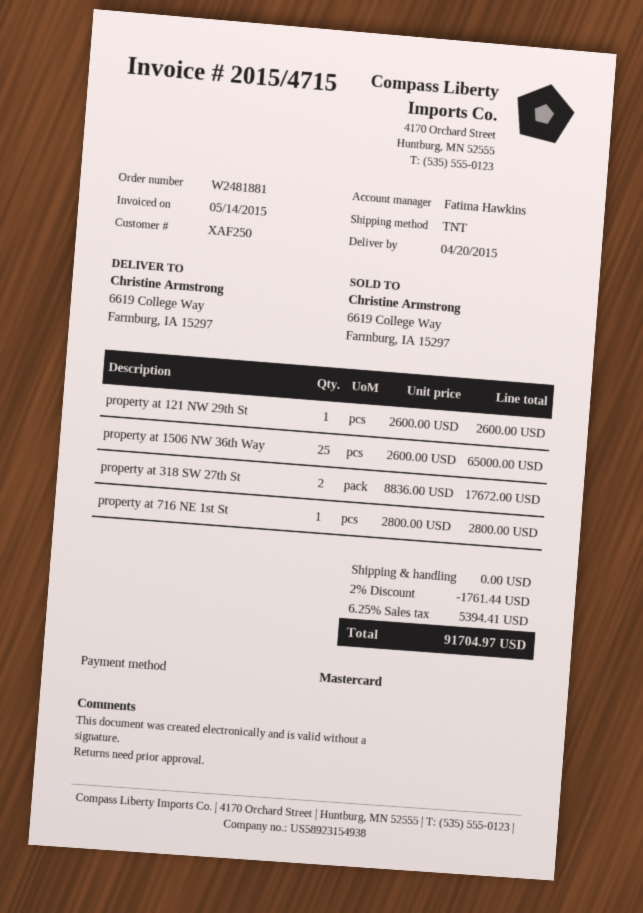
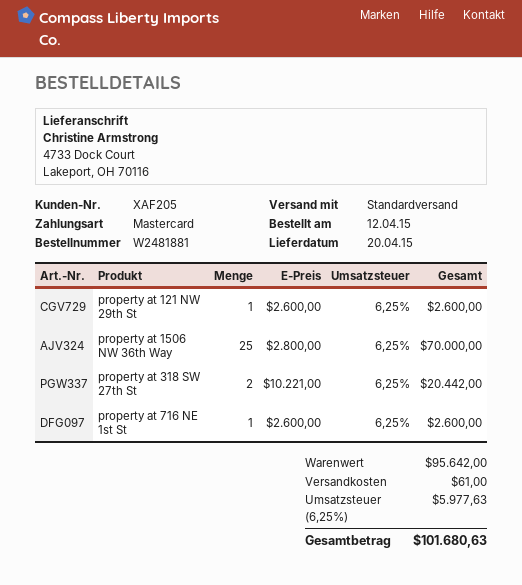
customer number: XAF250 -> XAF205
shipping method: TNT -> standard
ship to: 6619 College Way, Farmburg, IA 15297 -> 4733 Dock Court, Lakeport, OH 70116
property at 1506 NW 36th Way: 25 x 2600.00 = 65000.00 -> 25 x 2800.00 = 70000.00
property at 318 SW 27th St: 2 x 8836.00 = 17672.00 -> 2 x 10221.00 = 20442.00
property at 716 NE 1st St: 1 x 2800.00 = 2800.00 -> 1 x 2600.00 = 2600.00
discount: 2% = 1761.44 -> none
shipping: 0.00 -> 61.00
tax: 6.25% = 5394.41 -> 6.25% = 5977.63
total: 91704.97 -> 101680.63

